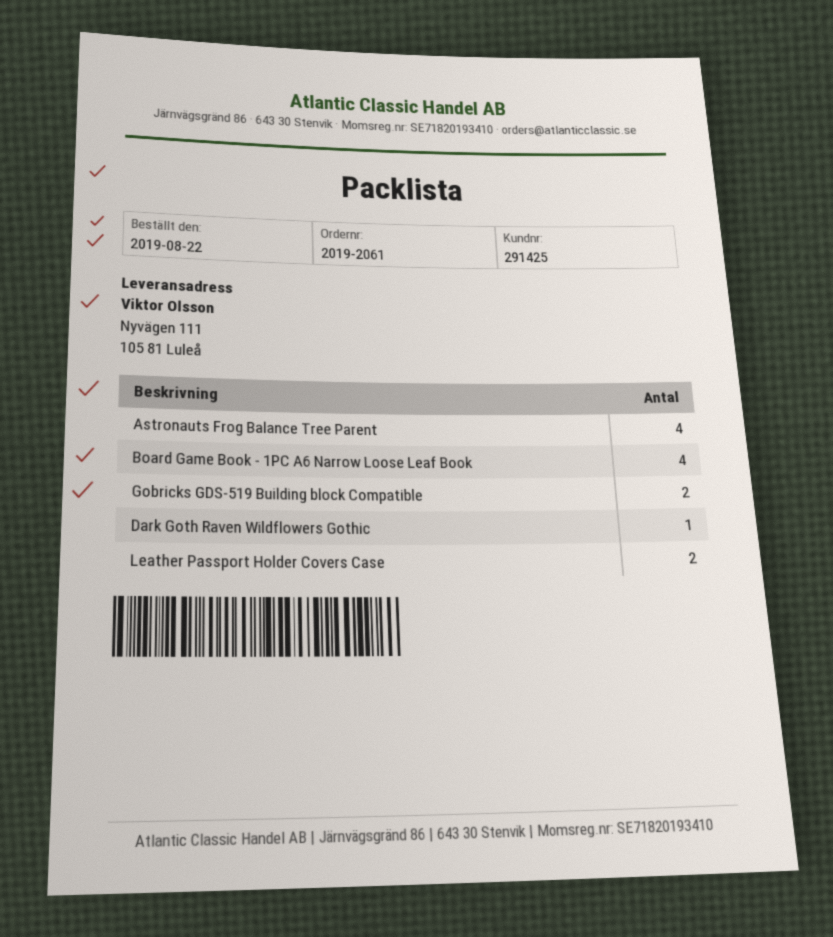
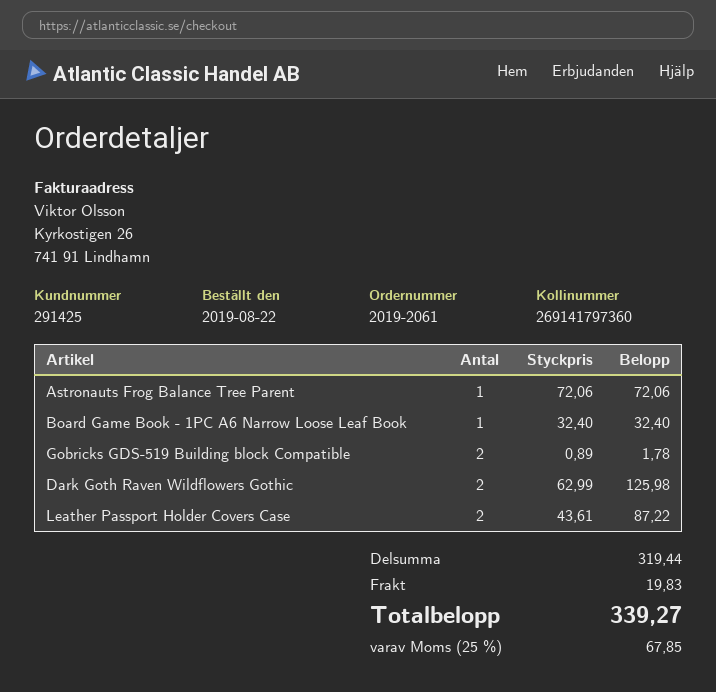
Astronauts Frog Balance Tree Parent: 4 -> 1
Board Game Book - 1PC A6 Narrow Loose Leaf Book: 4 -> 1
Dark Goth Raven Wildflowers Gothic: 1 -> 2

